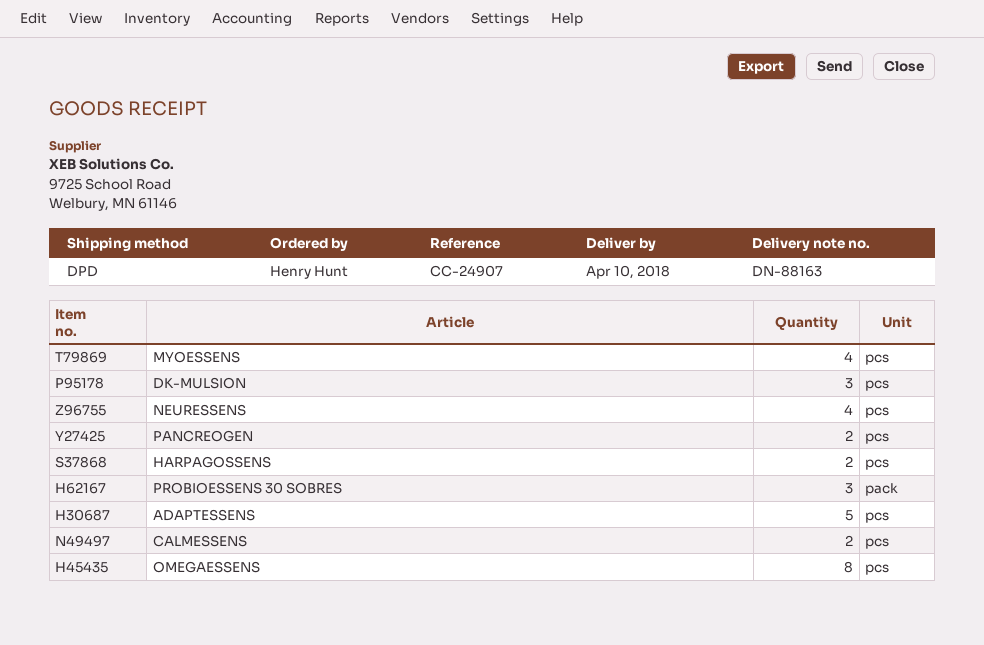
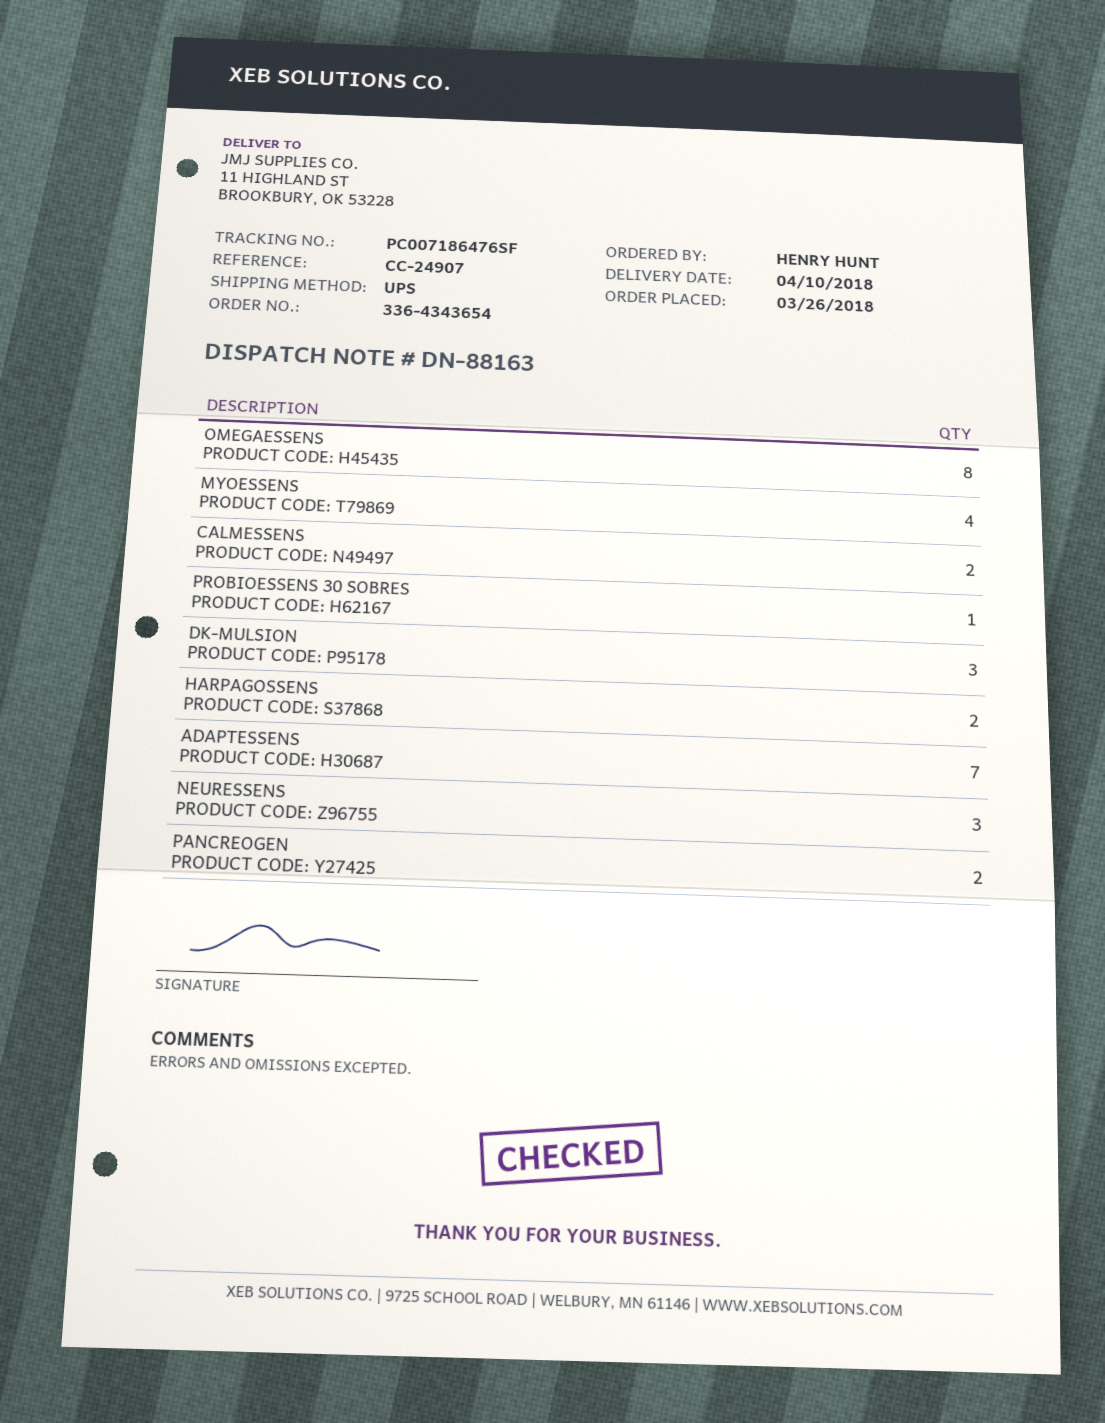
shipping method: DPD -> UPS
NEURESSENS: 4 -> 3
PROBIOESSENS 30 SOBRES: 3 -> 1
ADAPTESSENS: 5 -> 7

